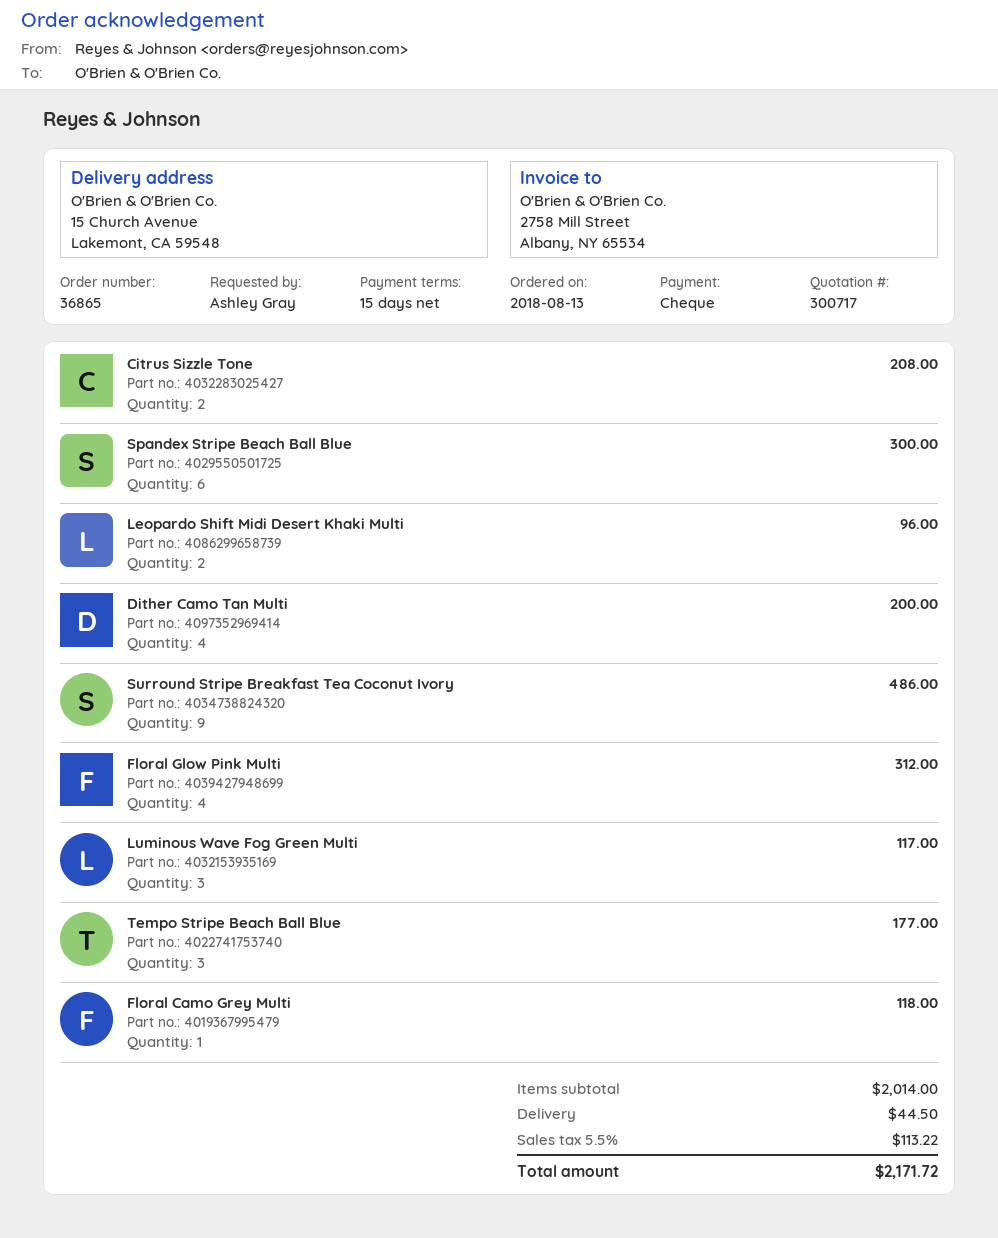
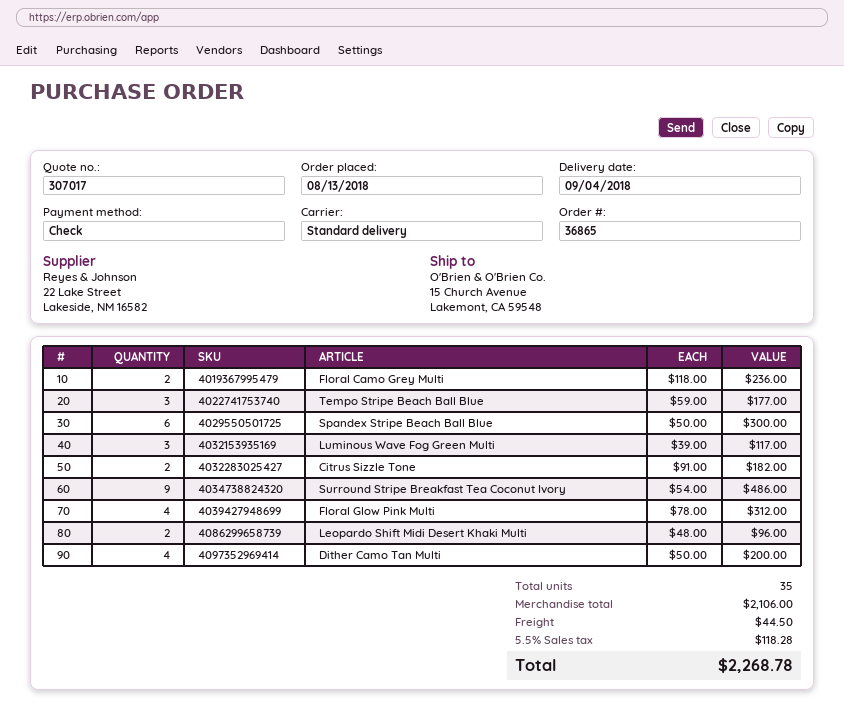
quote number: 300717 -> 307017
Citrus Sizzle Tone: 2 for 208.00 -> 2 for 182.00
Floral Camo Grey Multi: 1 for 118.00 -> 2 for 236.00
subtotal: 2014.00 -> 2106.00
tax: 5.5% = 113.22 -> 5.5% = 118.28
total: 2171.72 -> 2268.78

